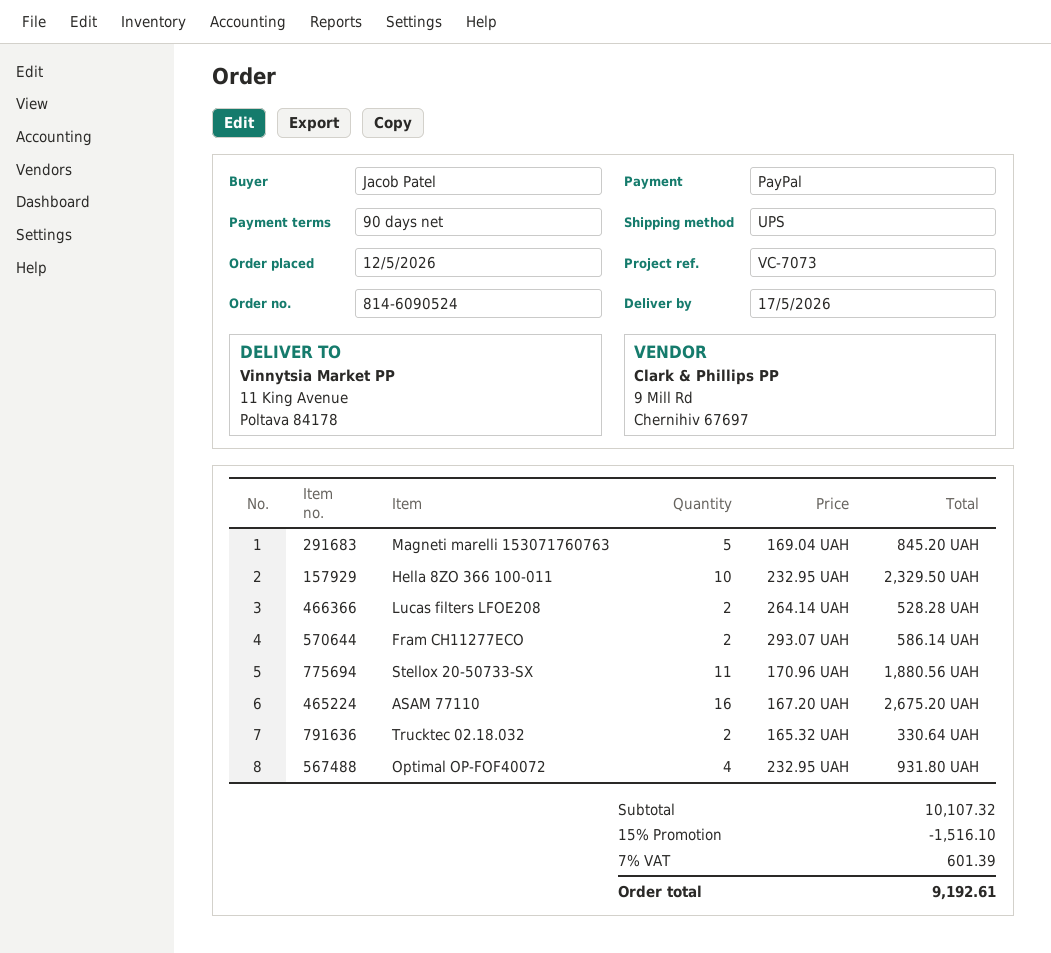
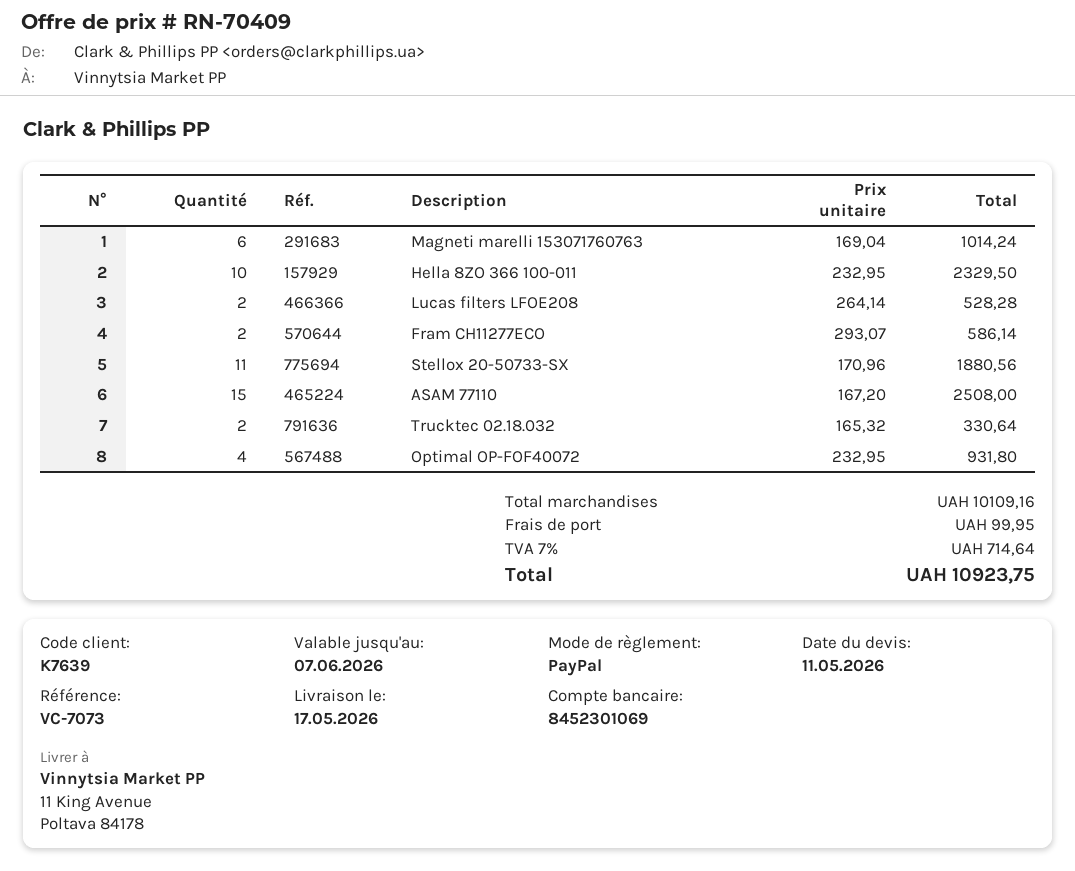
Magneti marelli 153071760763: 5 x 169.04 = 845.20 -> 6 x 169.04 = 1014.24
ASAM 77110: 16 x 167.20 = 2675.20 -> 15 x 167.20 = 2508.00
subtotal: 10107.32 -> 10109.16
discount: 15% = 1516.10 -> none
shipping: none -> 99.95
tax: 7% = 601.39 -> 7% = 714.64
total: 9192.61 -> 10923.75

